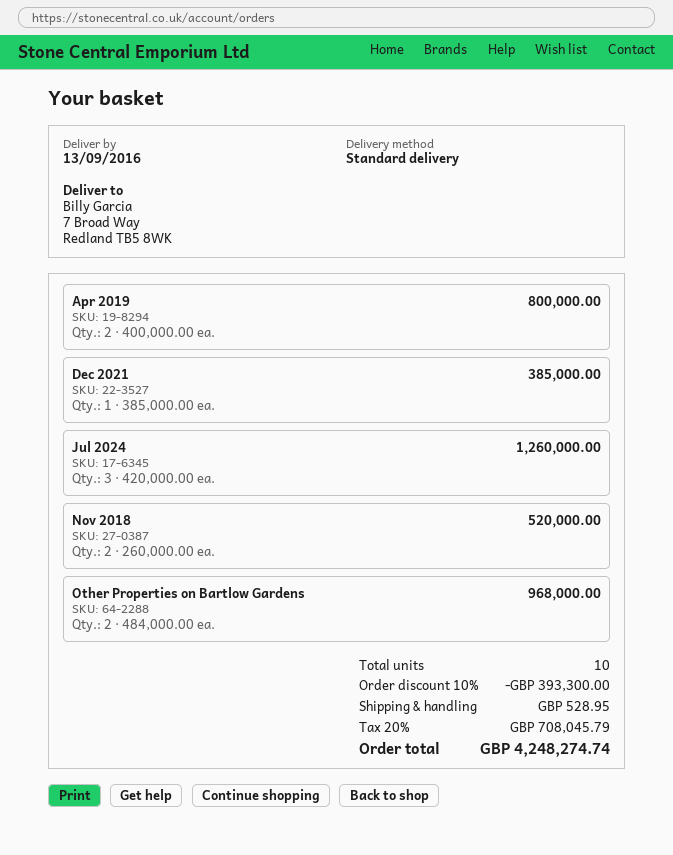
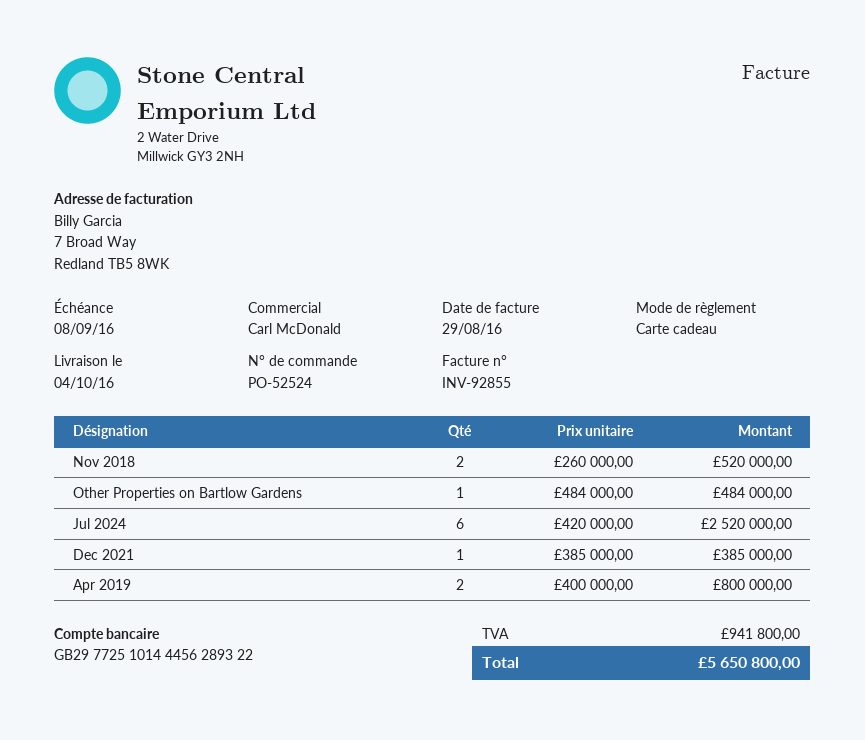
delivery date: 2016-09-13 -> 2016-10-04
Jul 2024: 3 x 420000.00 = 1260000.00 -> 6 x 420000.00 = 2520000.00
Other Properties on Bartlow Gardens: 2 x 484000.00 = 968000.00 -> 1 x 484000.00 = 484000.00
discount: 10% = 393300.00 -> none
shipping: 528.95 -> none
tax: 708045.79 -> 941800.00
total: 4248274.74 -> 5650800.00

